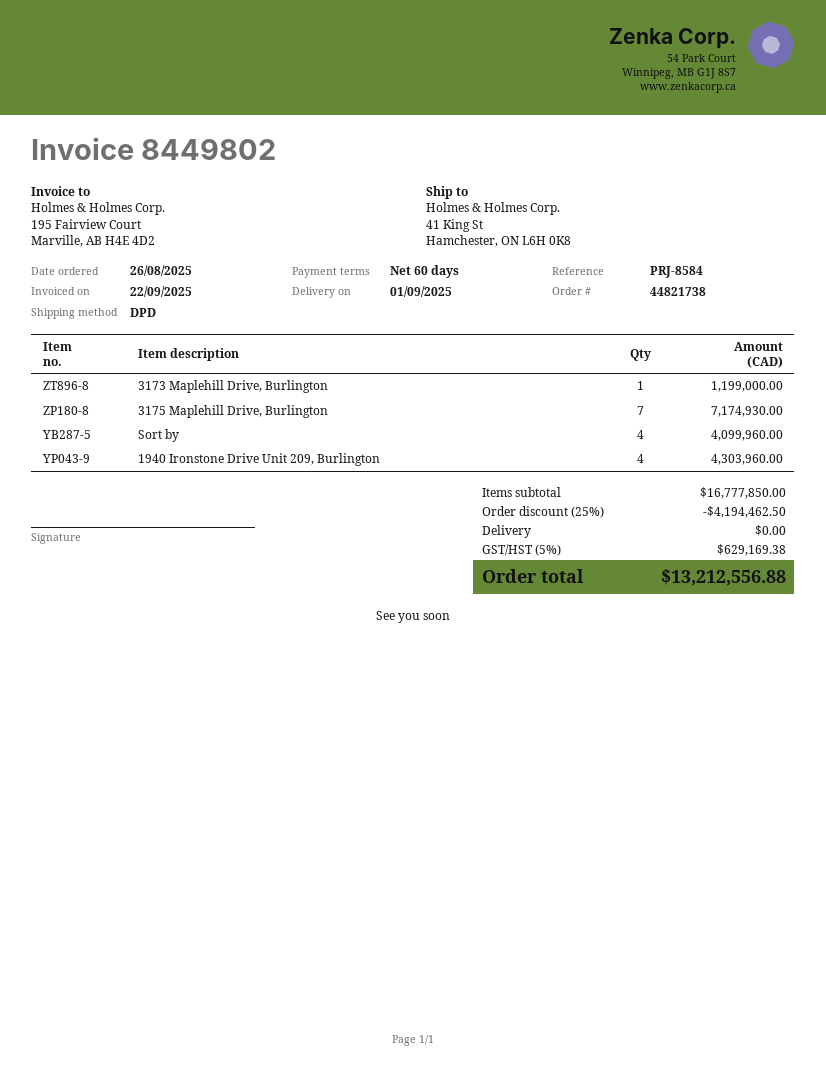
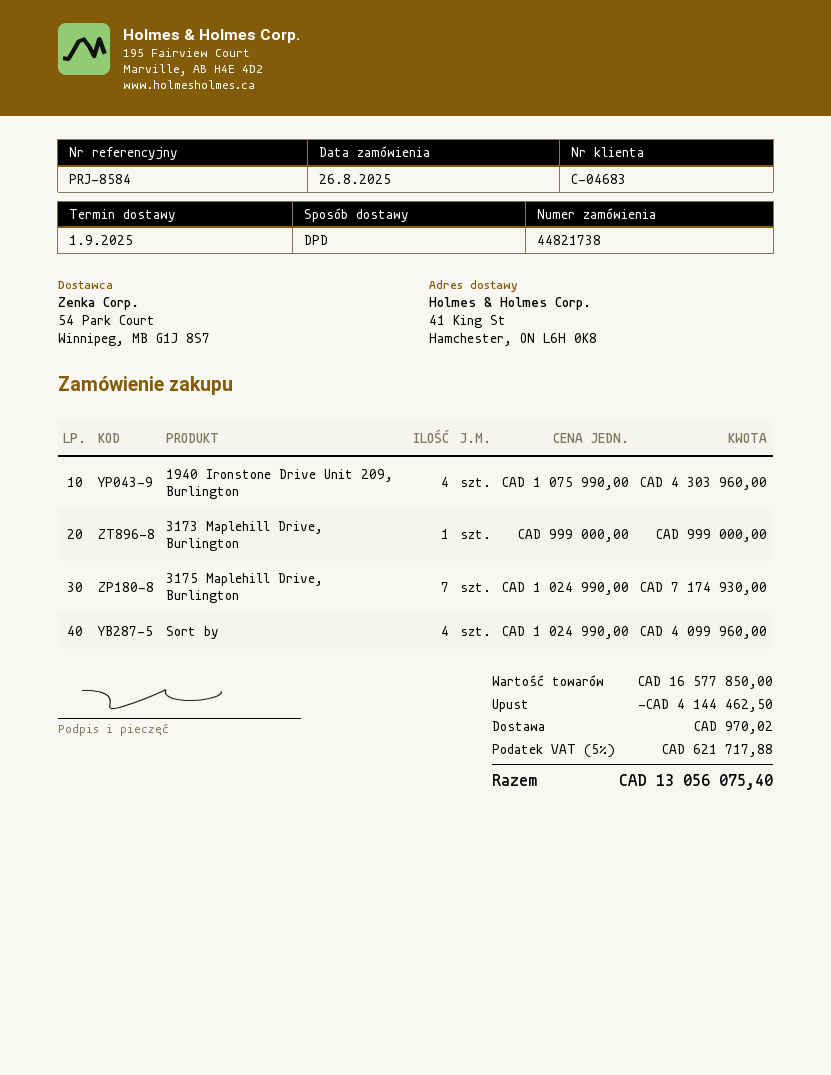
3173 Maplehill Drive, Burlington: 1 for 1199000.00 -> 1 for 999000.00
subtotal: 16777850.00 -> 16577850.00
discount: 4194462.50 -> 4144462.50
shipping: 0.00 -> 970.02
tax: 5% = 629169.38 -> 5% = 621717.88
total: 13212556.88 -> 13056075.40

